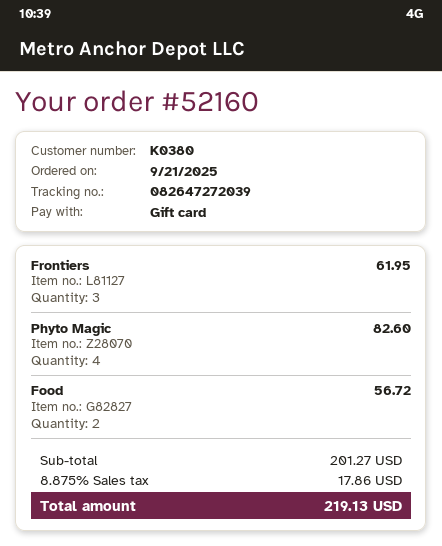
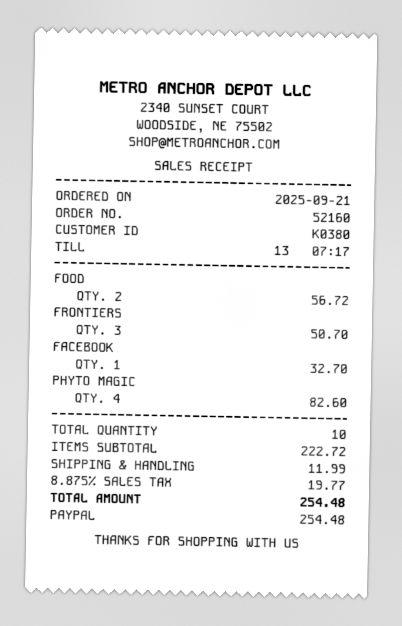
payment method: gift card -> PayPal
Frontiers: 3 for 61.95 -> 3 for 50.70
FACEBOOK: none -> 1 for 32.70
subtotal: 201.27 -> 222.72
shipping: none -> 11.99
tax: 8.875% = 17.86 -> 8.875% = 19.77
total: 219.13 -> 254.48

